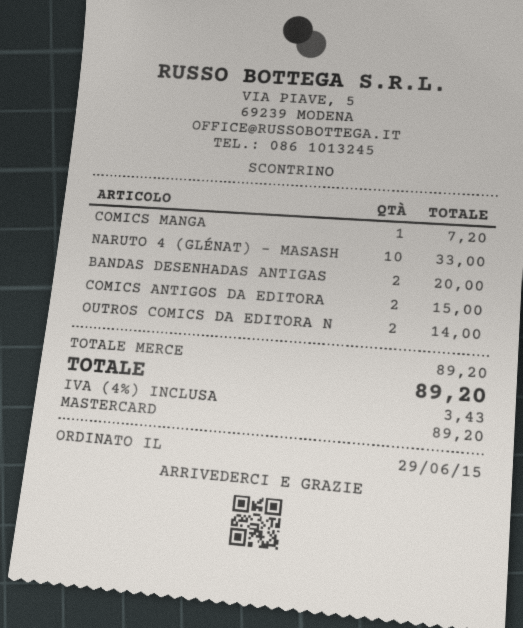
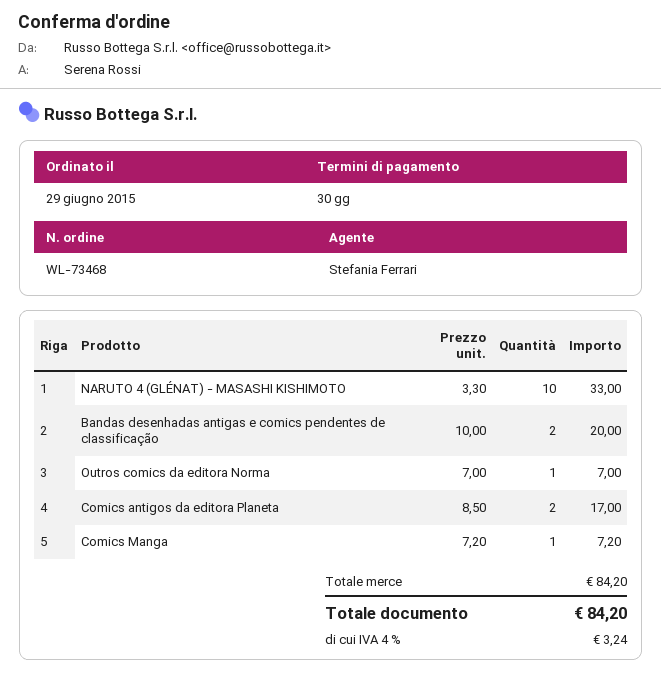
COMICS ANTIGOS DA EDITORA: 2 for 15.00 -> 2 for 17.00
OUTROS COMICS DA EDITORA N: 2 for 14.00 -> 1 for 7.00
subtotal: 89.20 -> 84.20
tax: 4% = 3.43 -> 4% = 3.24
total: 89.20 -> 84.20

